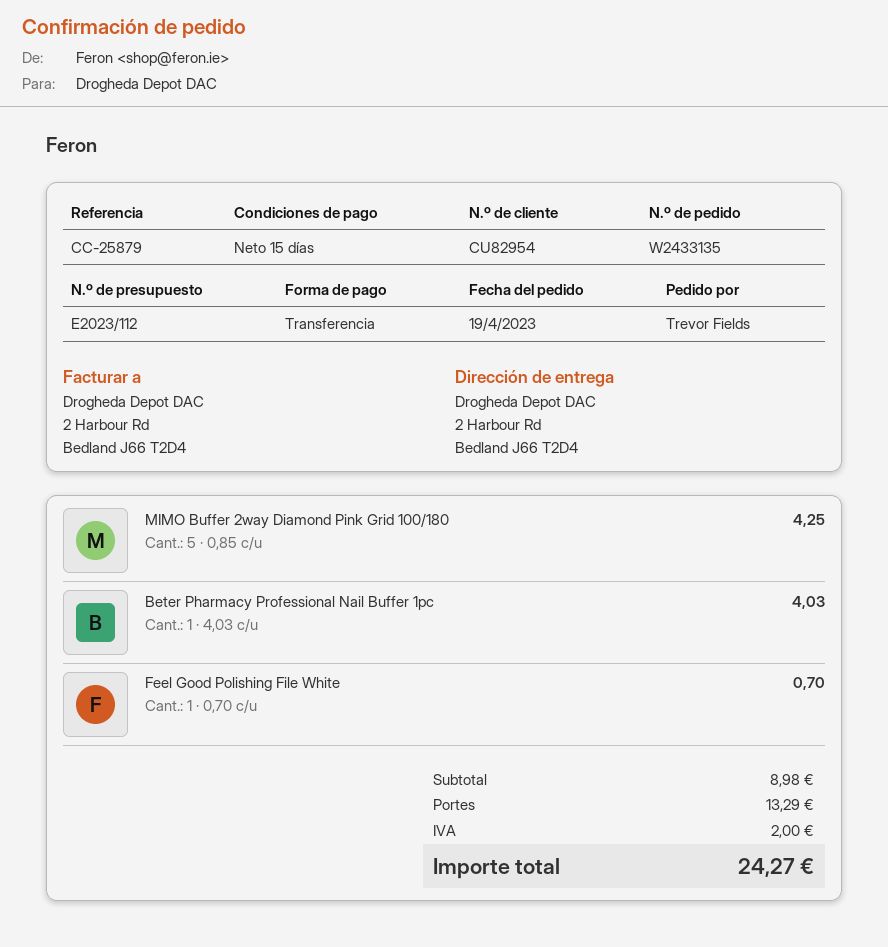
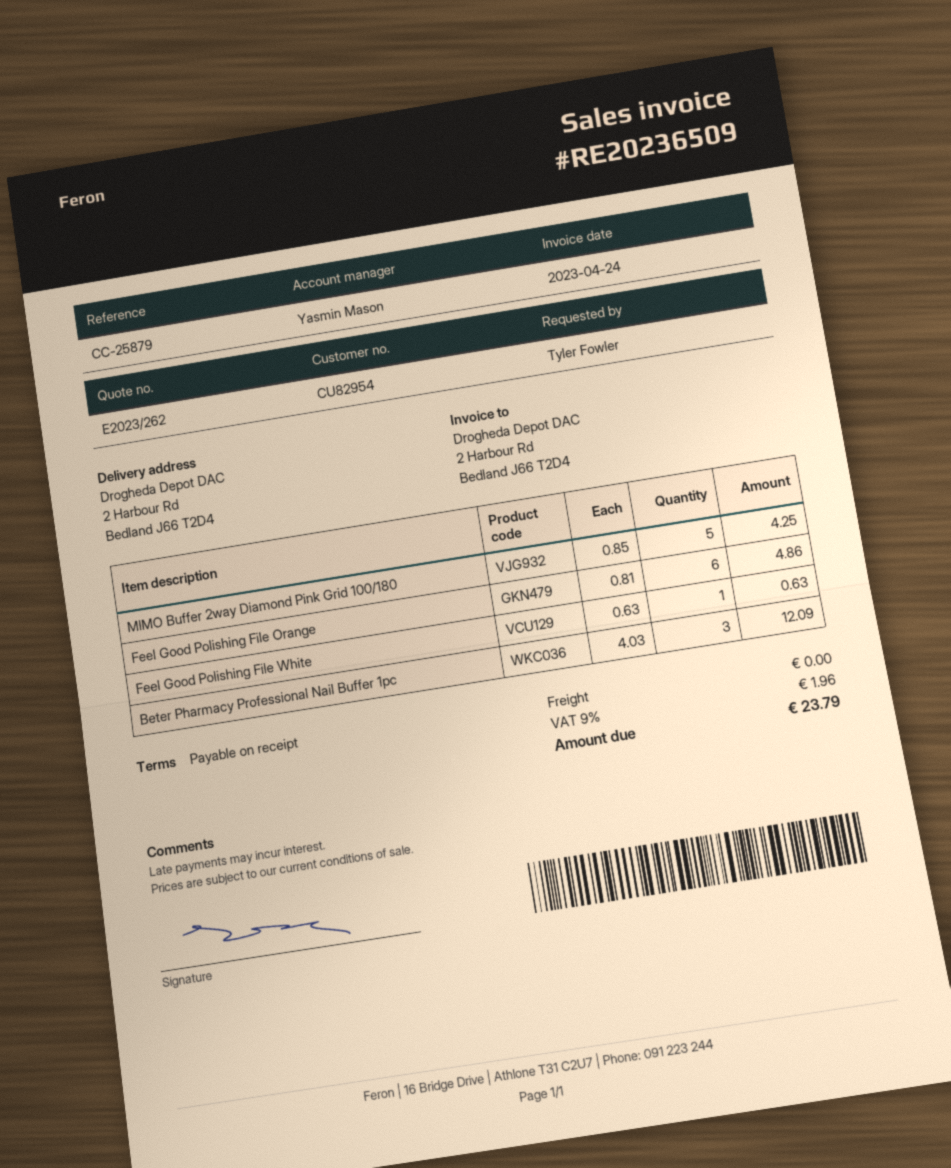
quote number: E2023/112 -> E2023/262
payment terms: 15 days -> on receipt
ordered by: Trevor Fields -> Tyler Fowler
Beter Pharmacy Professional Nail Buffer 1pc: 1 x 4.03 = 4.03 -> 3 x 4.03 = 12.09
Feel Good Polishing File White: 1 x 0.70 = 0.70 -> 1 x 0.63 = 0.63
Feel Good Polishing File Orange: none -> 6 x 0.81 = 4.86
shipping: 13.29 -> 0.00
tax: 2.00 -> 1.96
total: 24.27 -> 23.79

